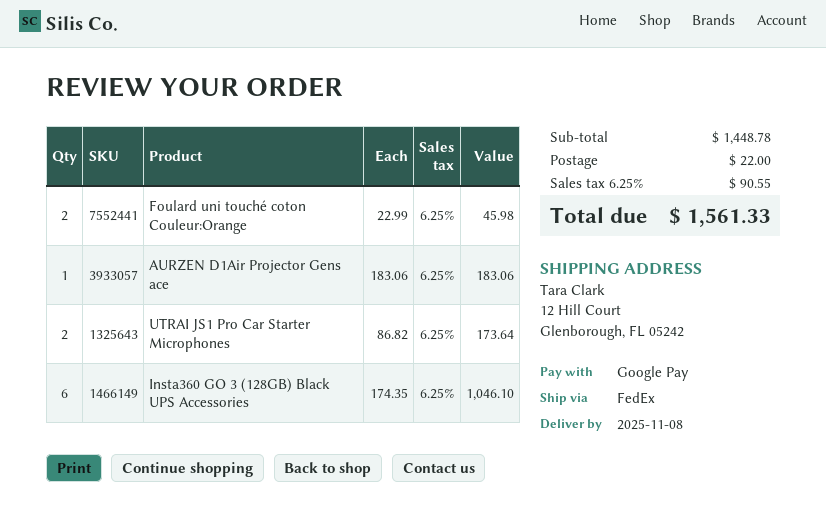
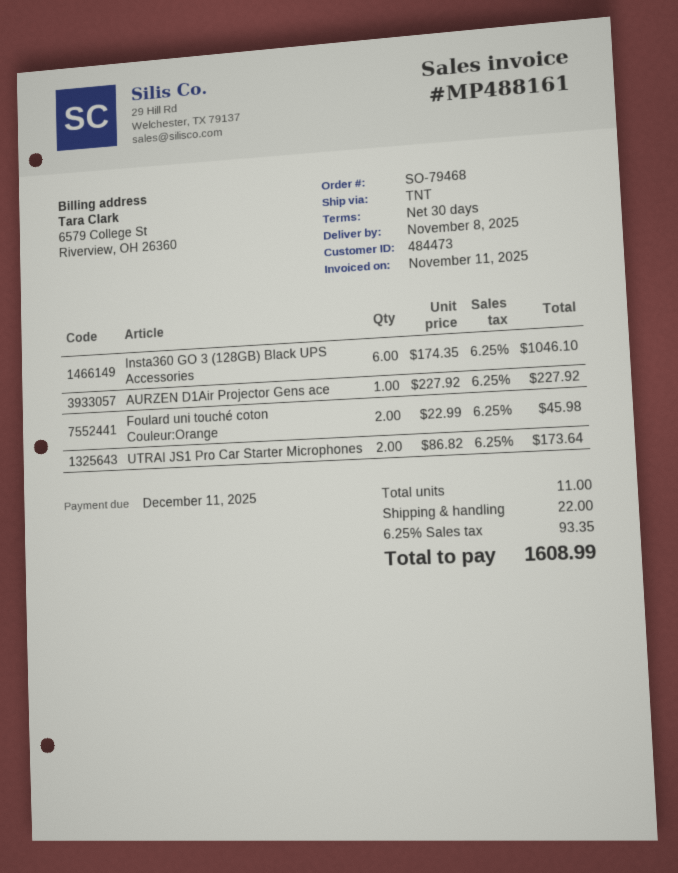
shipping method: FedEx -> TNT
AURZEN D1Air Projector Gens ace: 1 x 183.06 = 183.06 -> 1 x 227.92 = 227.92
tax: 6.25% = 90.55 -> 6.25% = 93.35
total: 1561.33 -> 1608.99

